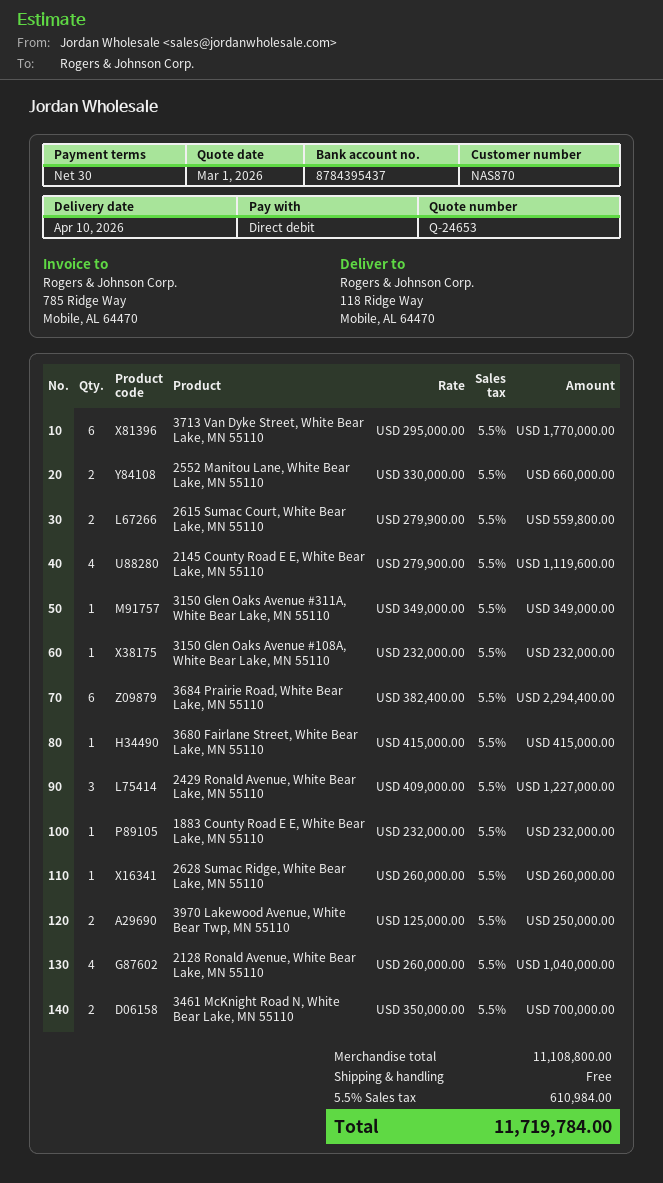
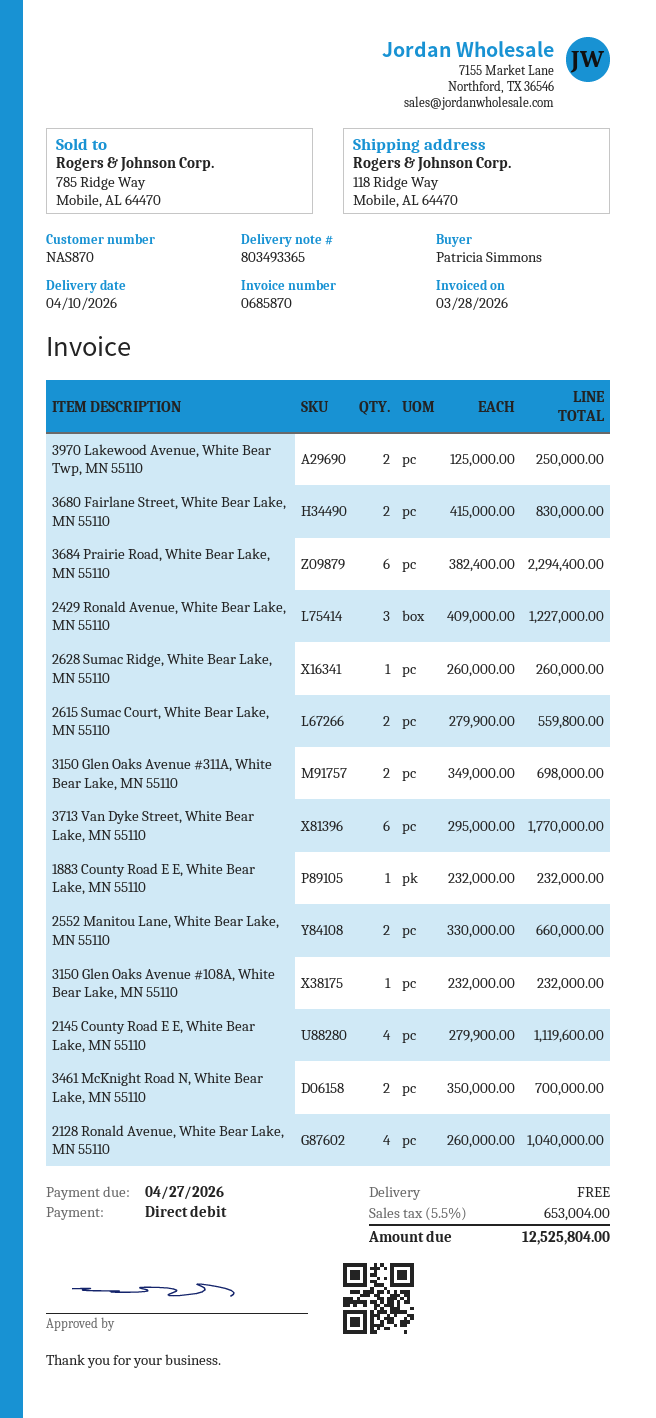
3150 Glen Oaks Avenue #311A, White Bear Lake, MN 55110: 1 x 349000.00 = 349000.00 -> 2 x 349000.00 = 698000.00
3680 Fairlane Street, White Bear Lake, MN 55110: 1 x 415000.00 = 415000.00 -> 2 x 415000.00 = 830000.00
tax: 5.5% = 610984.00 -> 5.5% = 653004.00
total: 11719784.00 -> 12525804.00

